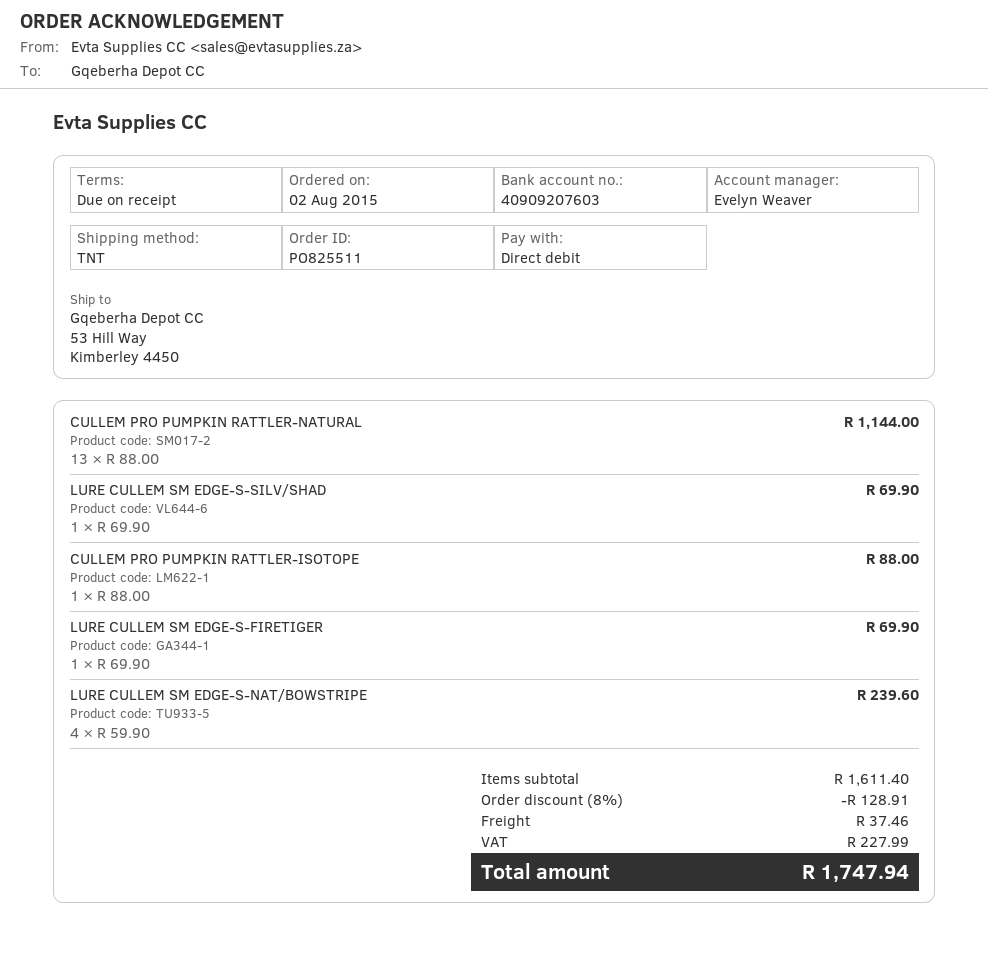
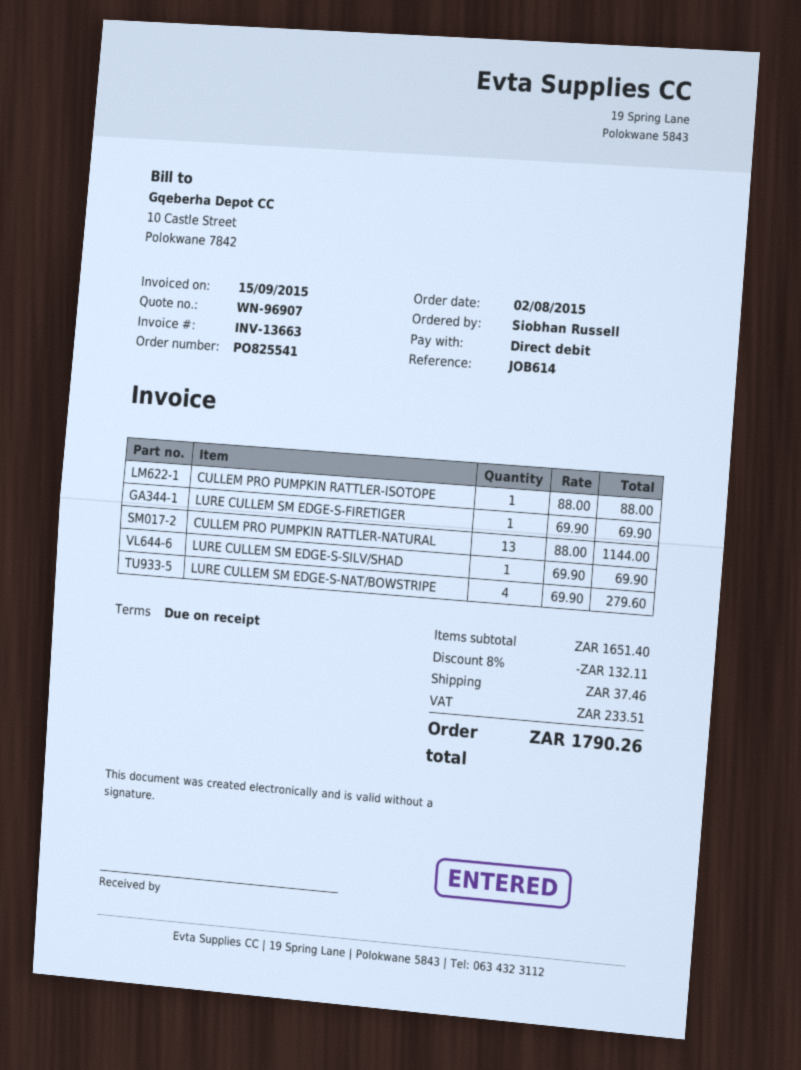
order number: PO825511 -> PO825541
LURE CULLEM SM EDGE-S-NAT/BOWSTRIPE: 4 x 59.90 = 239.60 -> 4 x 69.90 = 279.60
subtotal: 1611.40 -> 1651.40
discount: 8% = 128.91 -> 8% = 132.11
tax: 227.99 -> 233.51
total: 1747.94 -> 1790.26

